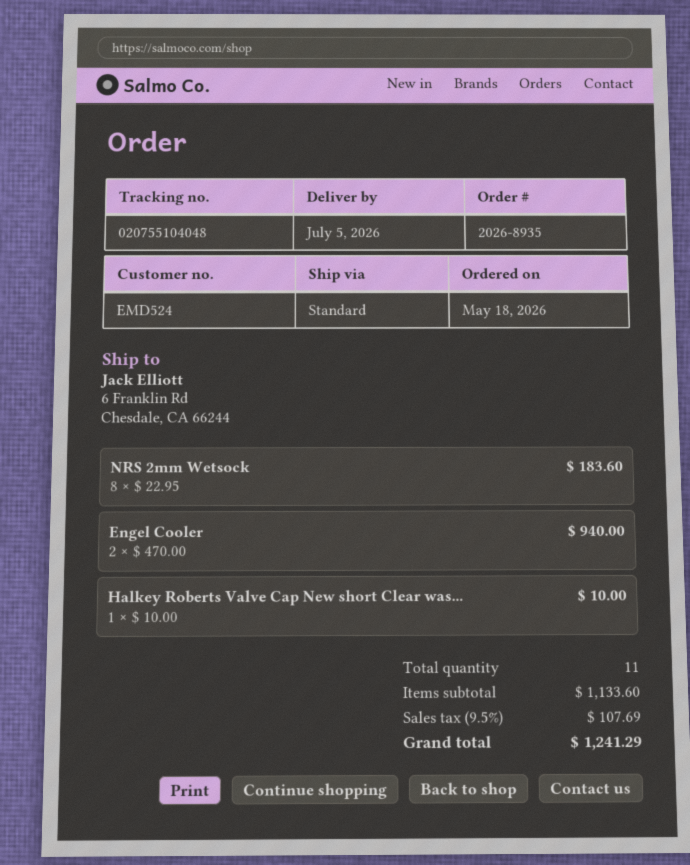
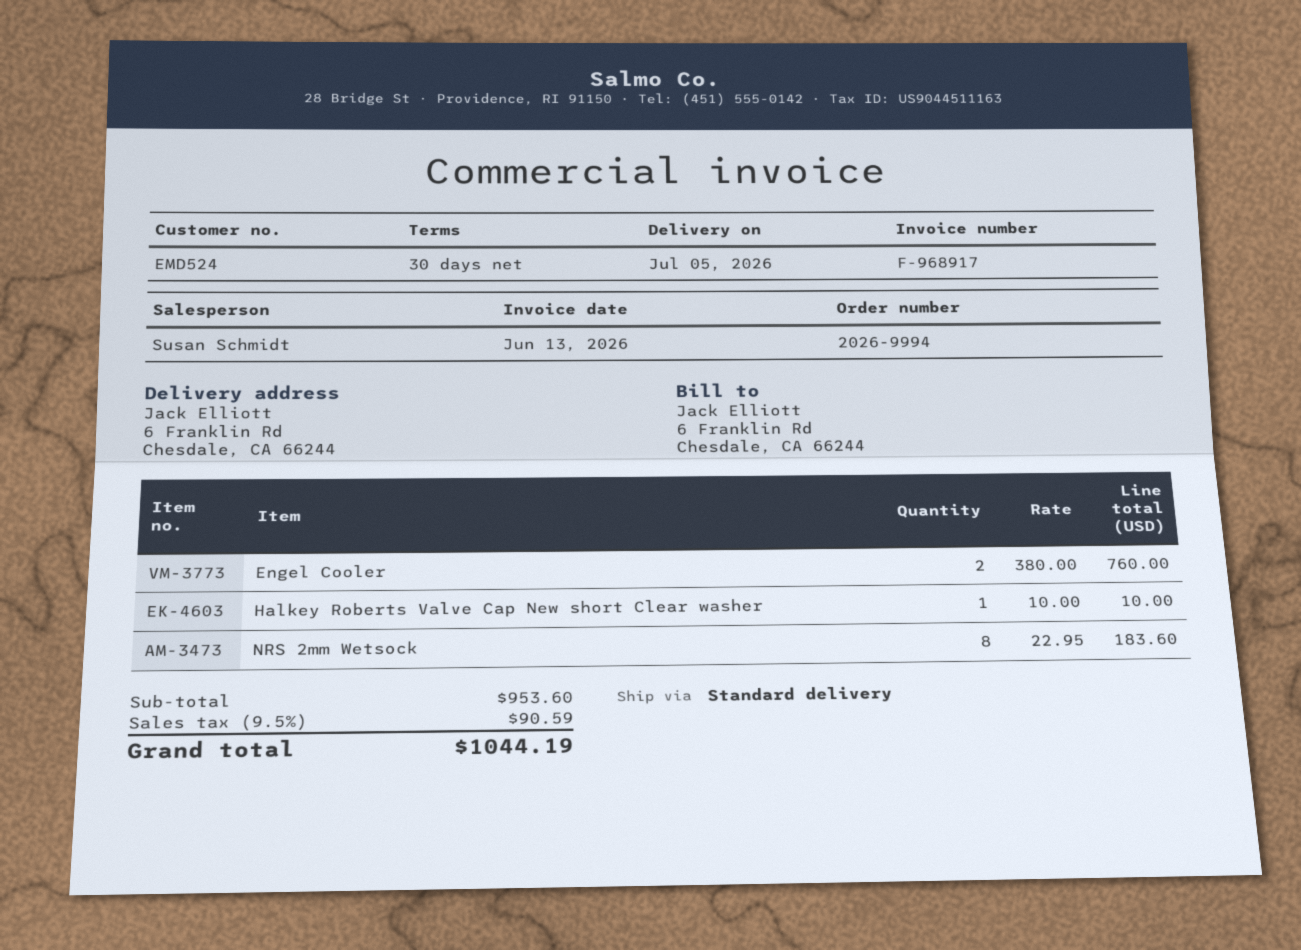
order number: 2026-8935 -> 2026-9994
Engel Cooler: 2 x 470.00 = 940.00 -> 2 x 380.00 = 760.00
subtotal: 1133.60 -> 953.60
tax: 9.5% = 107.69 -> 9.5% = 90.59
total: 1241.29 -> 1044.19

